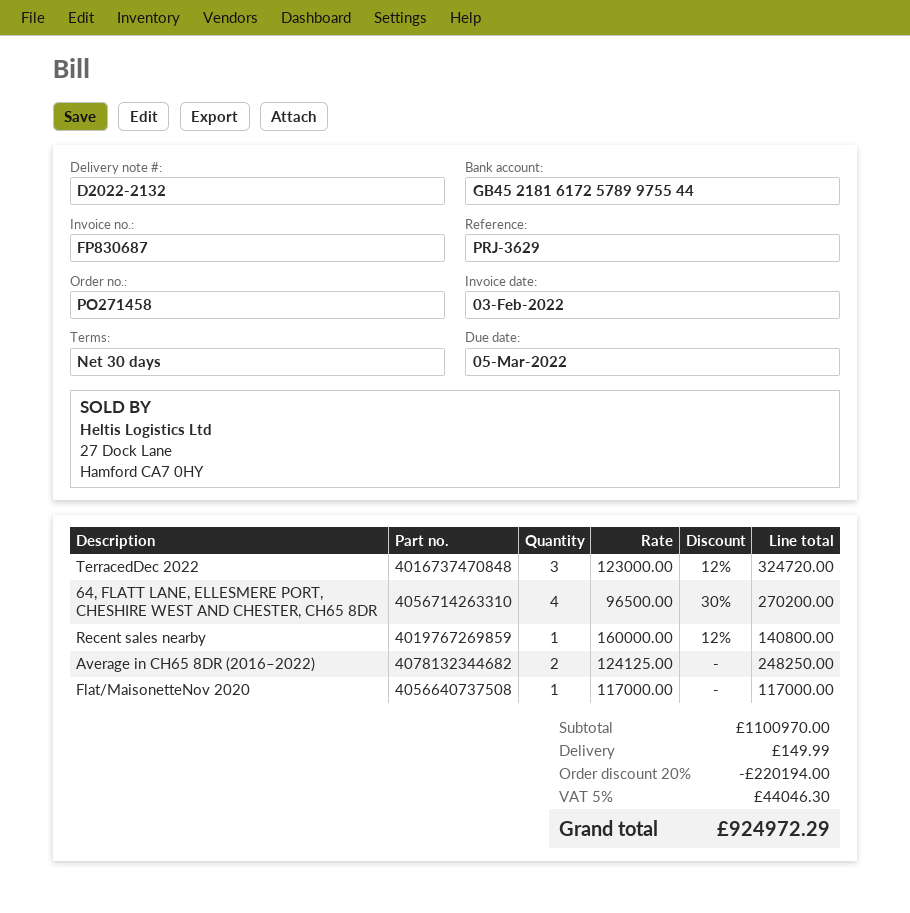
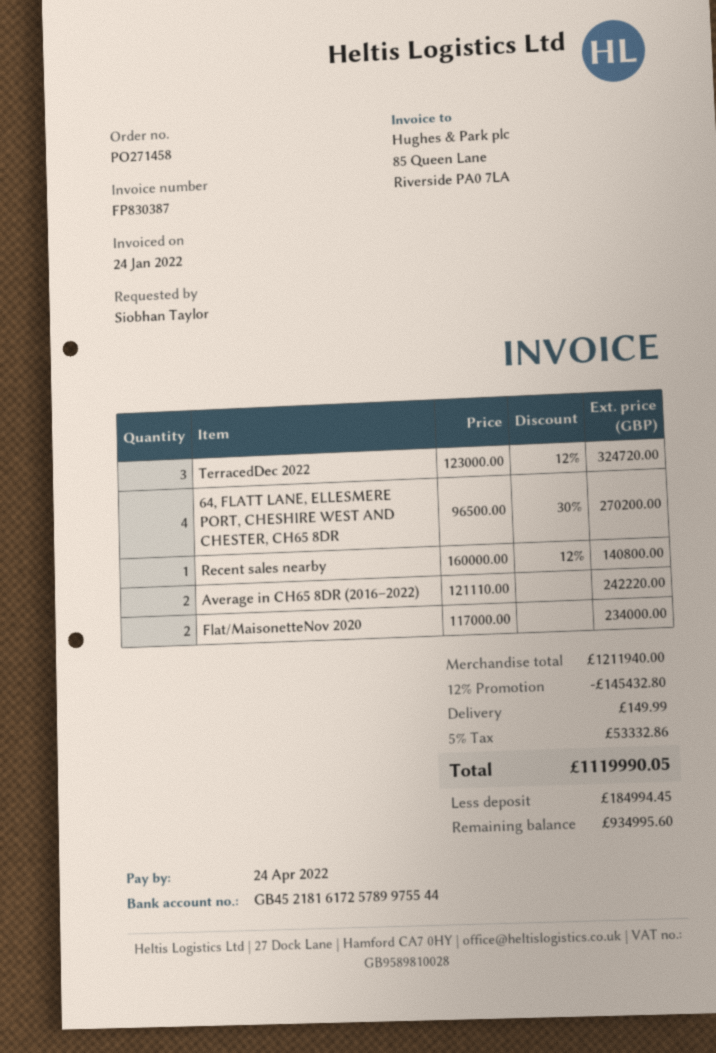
invoice number: FP830687 -> FP830387
invoice date: 2022-02-03 -> 2022-01-24
due date: 2022-03-05 -> 2022-04-24
Average in CH65 8DR (2016–2022): 2 x 124125.00 = 248250.00 -> 2 x 121110.00 = 242220.00
Flat/MaisonetteNov 2020: 1 x 117000.00 = 117000.00 -> 2 x 117000.00 = 234000.00
subtotal: 1100970.00 -> 1211940.00
discount: 20% = 220194.00 -> 12% = 145432.80
tax: 5% = 44046.30 -> 5% = 53332.86
total: 924972.29 -> 1119990.05

